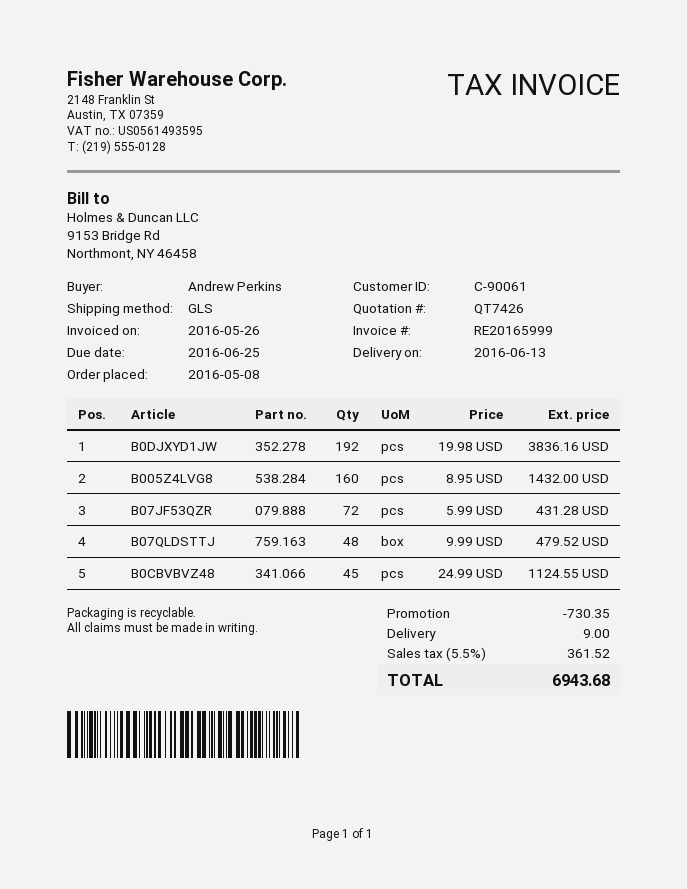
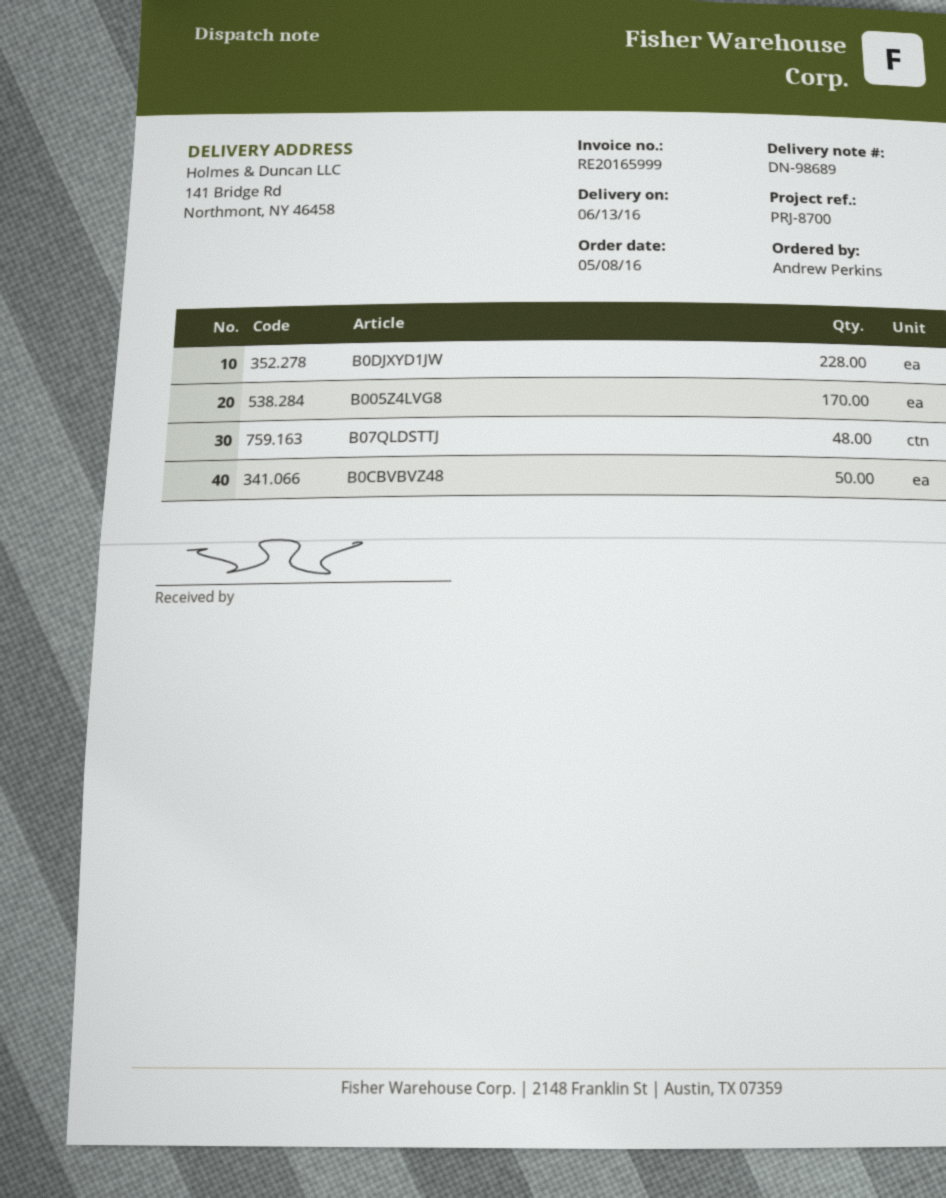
B0DJXYD1JW: 192 -> 228
B005Z4LVG8: 160 -> 170
B07JF53QZR: 72 -> none
B0CBVBVZ48: 45 -> 50

